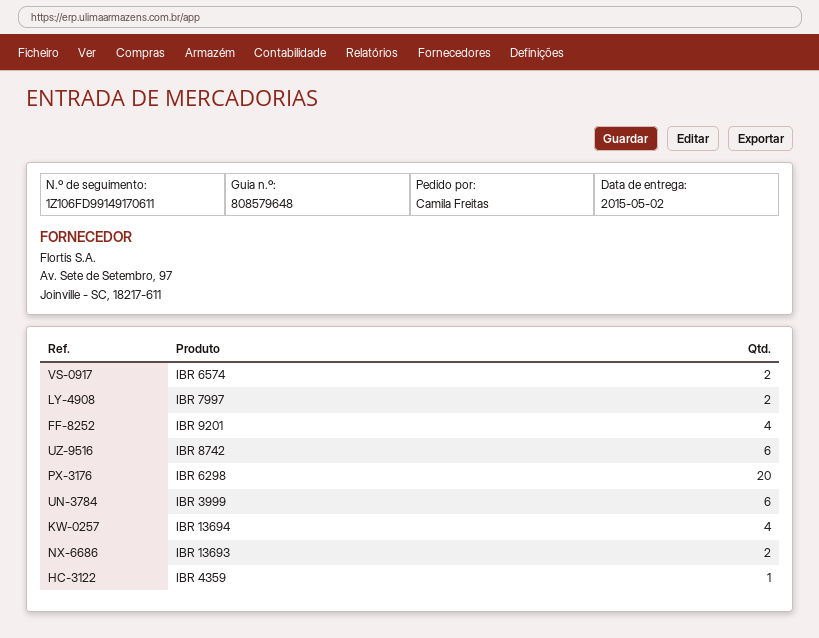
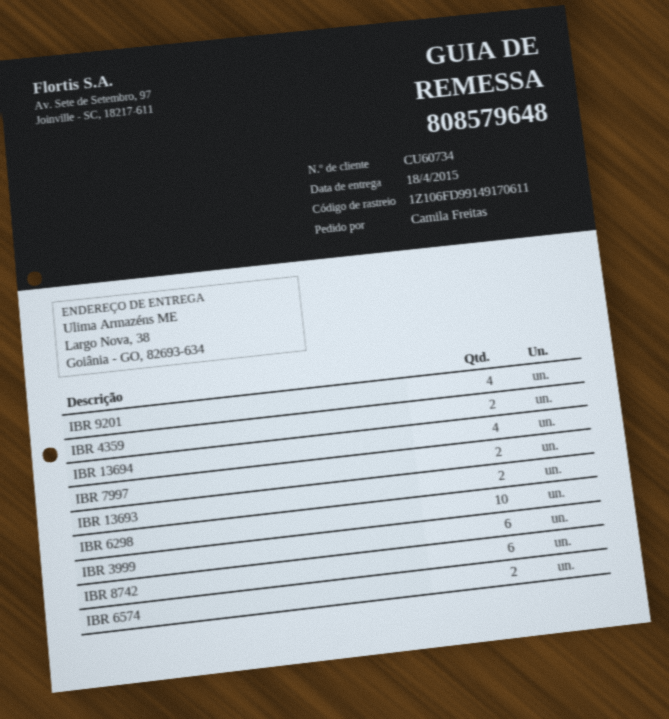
delivery date: 2015-05-02 -> 2015-04-18
IBR 6298: 20 -> 10
IBR 4359: 1 -> 2

